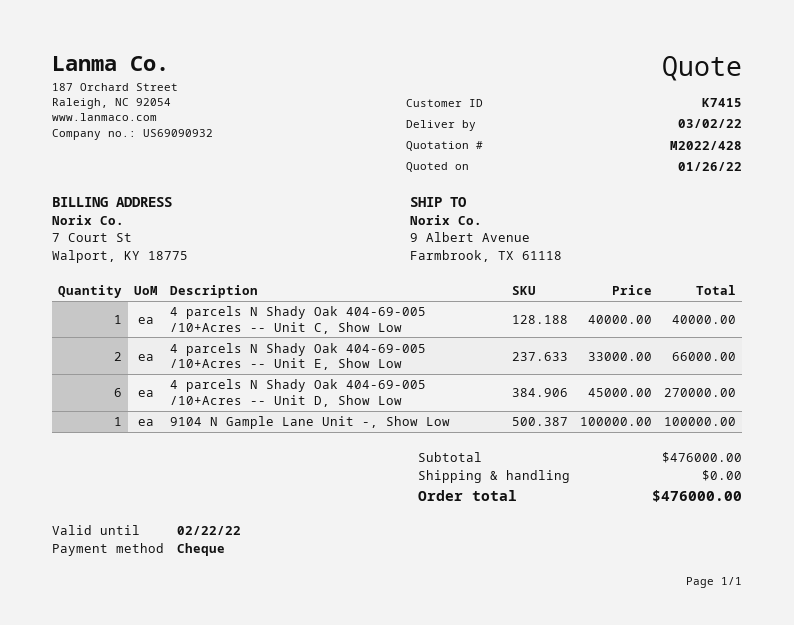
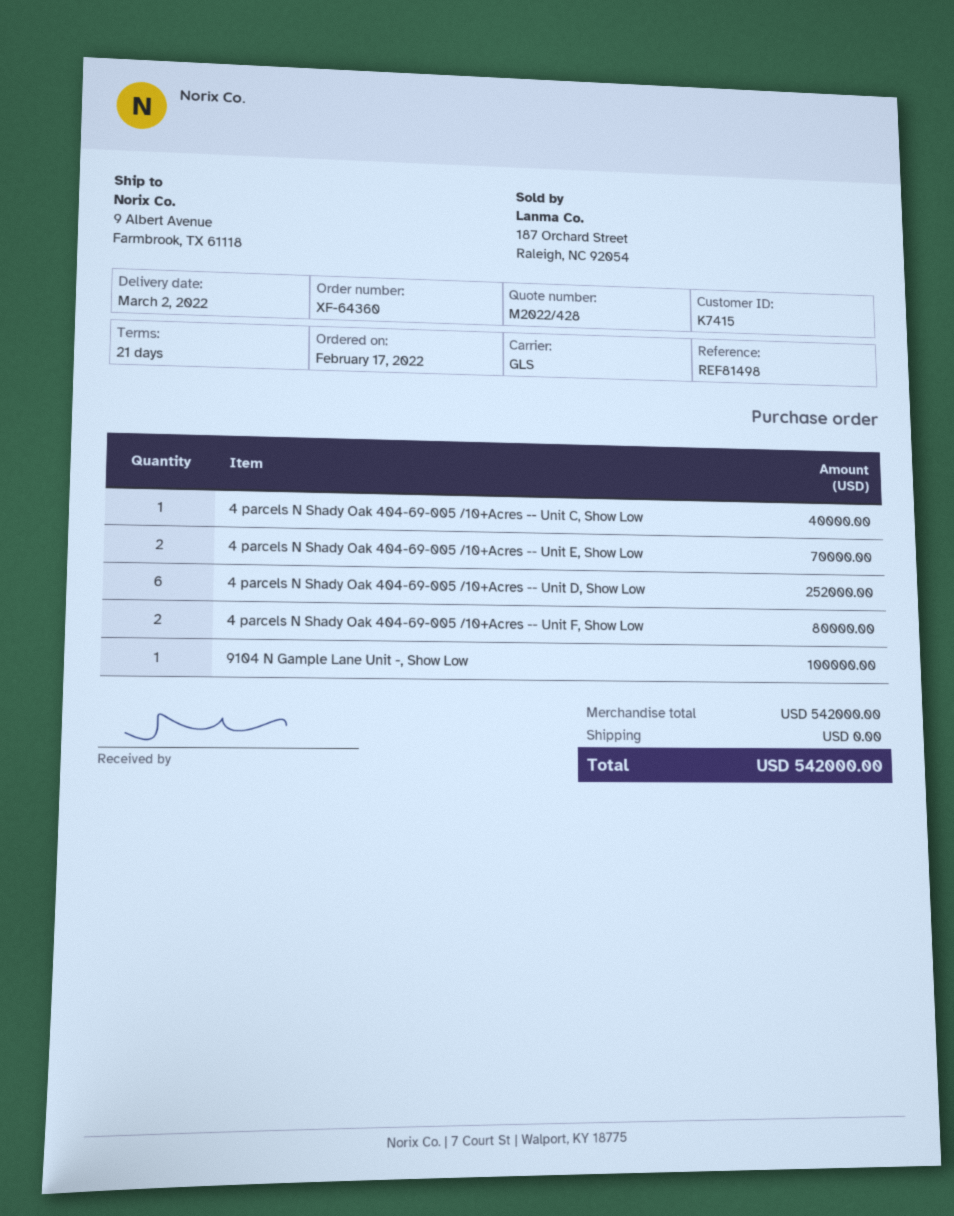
4 parcels N Shady Oak 404-69-005 /10+Acres -- Unit E, Show Low: 2 for 66000.00 -> 2 for 70000.00
4 parcels N Shady Oak 404-69-005 /10+Acres -- Unit D, Show Low: 6 for 270000.00 -> 6 for 252000.00
4 parcels N Shady Oak 404-69-005 /10+Acres -- Unit F, Show Low: none -> 2 for 80000.00
subtotal: 476000.00 -> 542000.00
total: 476000.00 -> 542000.00

